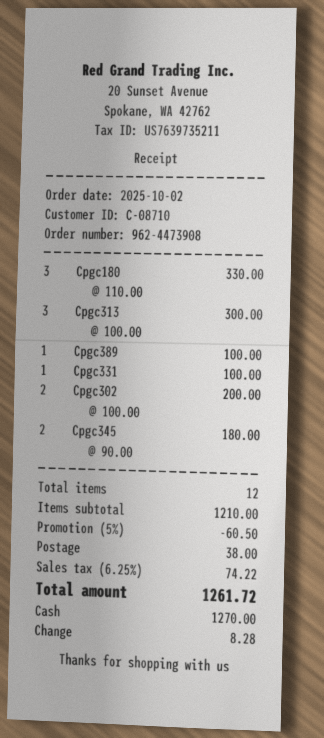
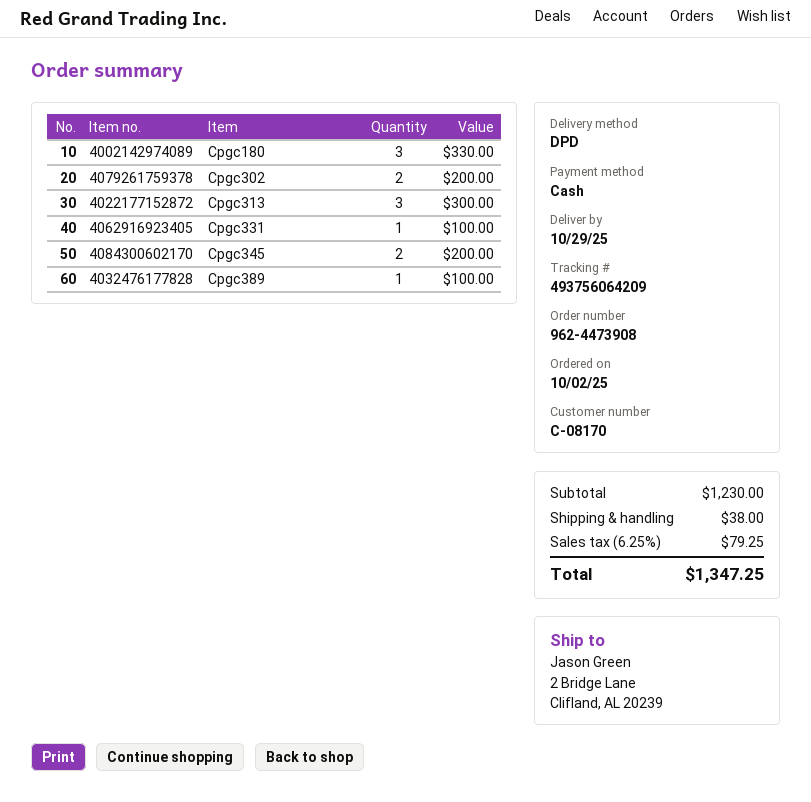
customer number: C-08710 -> C-08170
Cpgc345: 2 for 180.00 -> 2 for 200.00
subtotal: 1210.00 -> 1230.00
discount: 5% = 60.50 -> none
tax: 6.25% = 74.22 -> 6.25% = 79.25
total: 1261.72 -> 1347.25

